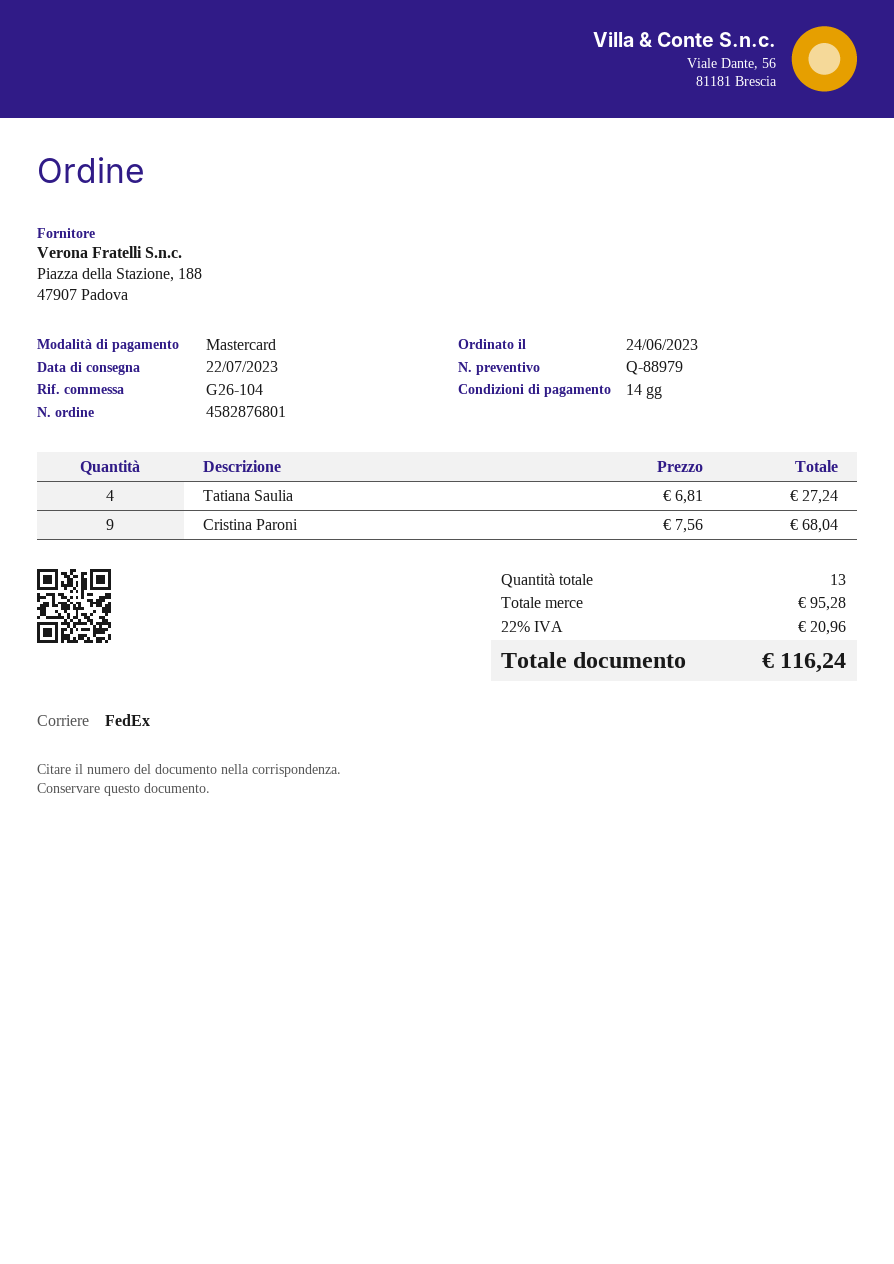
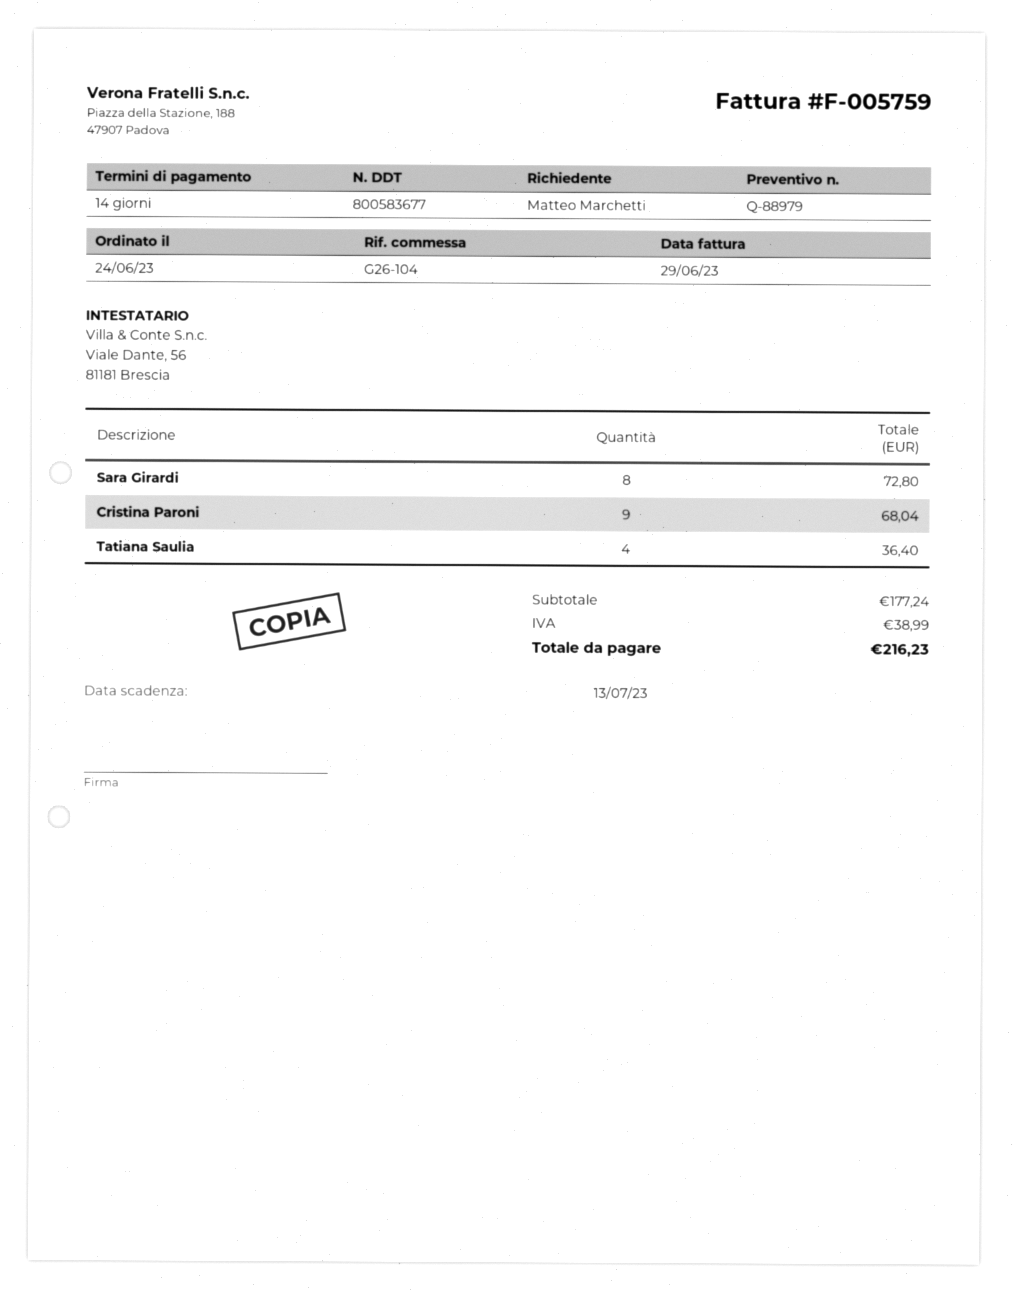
Tatiana Saulia: 4 for 27.24 -> 4 for 36.40
Sara Girardi: none -> 8 for 72.80
subtotal: 95.28 -> 177.24
tax: 20.96 -> 38.99
total: 116.24 -> 216.23

